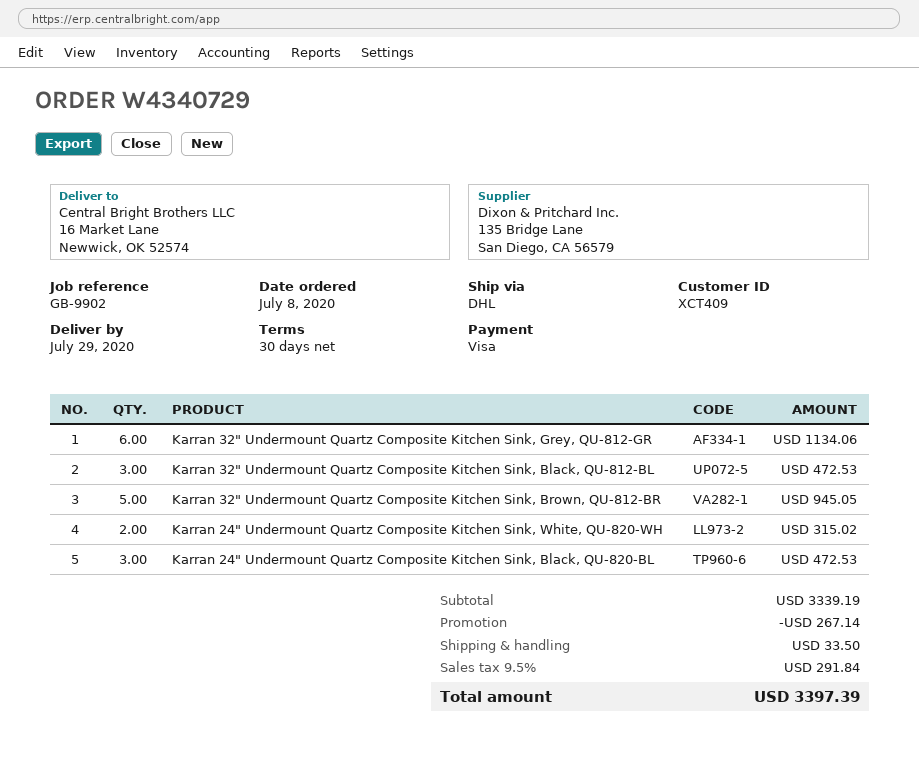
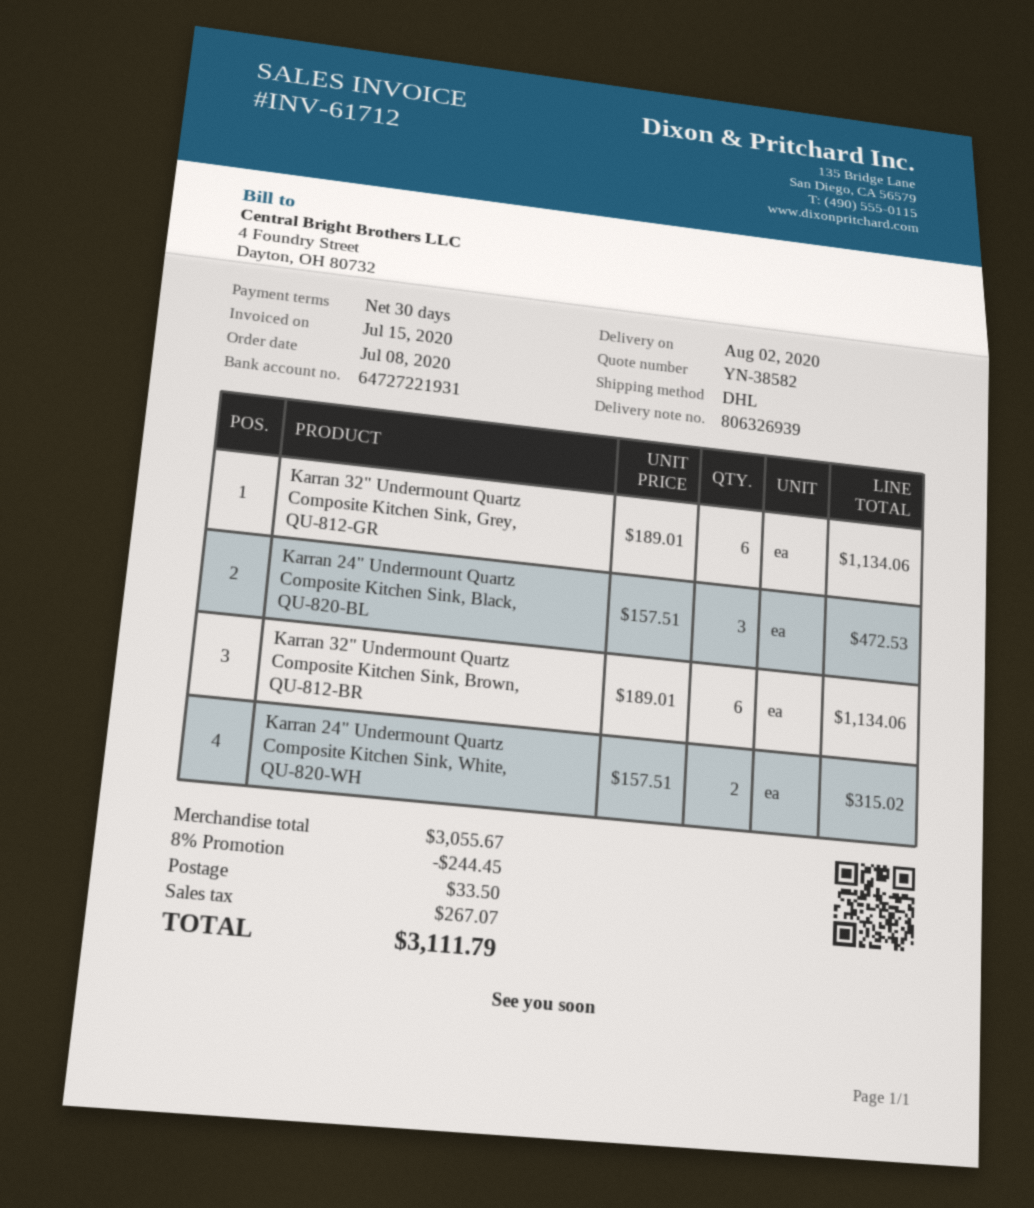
delivery date: 2020-07-29 -> 2020-08-02
Karran 32" Undermount Quartz Composite Kitchen Sink, Black, QU-812-BL: 3 for 472.53 -> none
Karran 32" Undermount Quartz Composite Kitchen Sink, Brown, QU-812-BR: 5 for 945.05 -> 6 for 1134.06
subtotal: 3339.19 -> 3055.67
discount: 267.14 -> 244.45
tax: 291.84 -> 267.07
total: 3397.39 -> 3111.79

